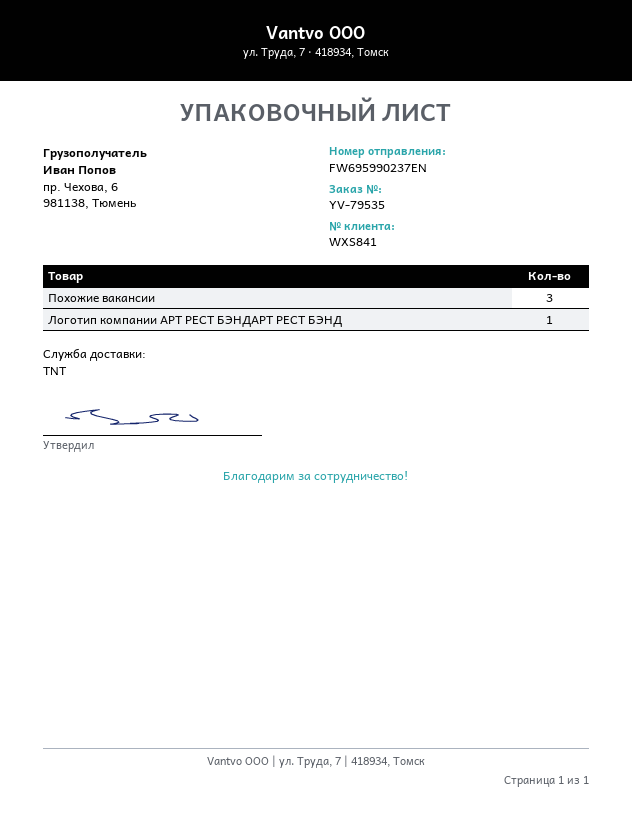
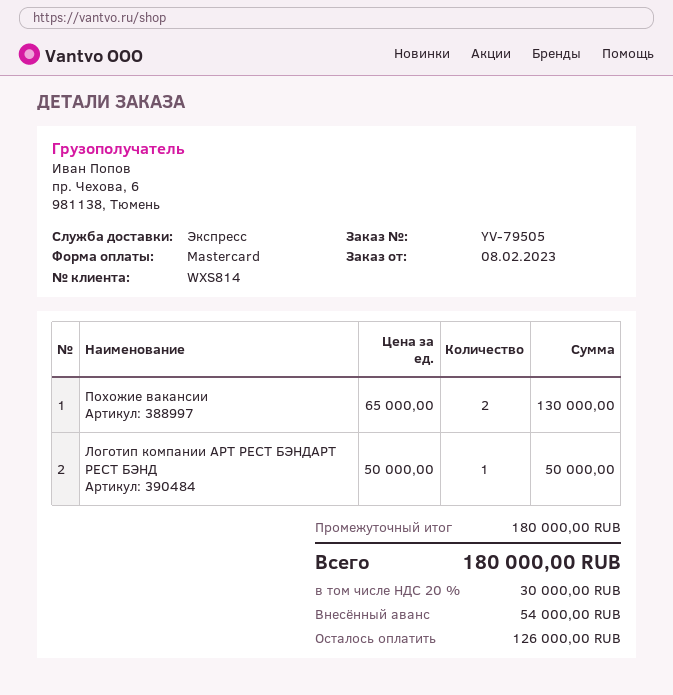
order number: YV-79535 -> YV-79505
customer number: WXS841 -> WXS814
shipping method: TNT -> express
Похожие вакансии: 3 -> 2

